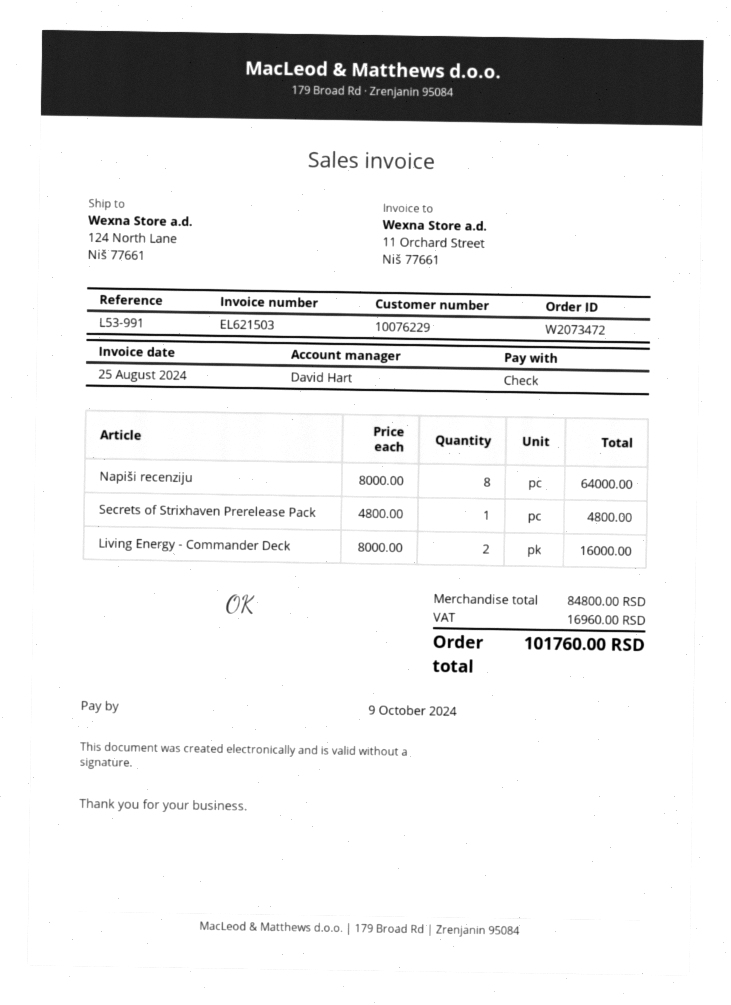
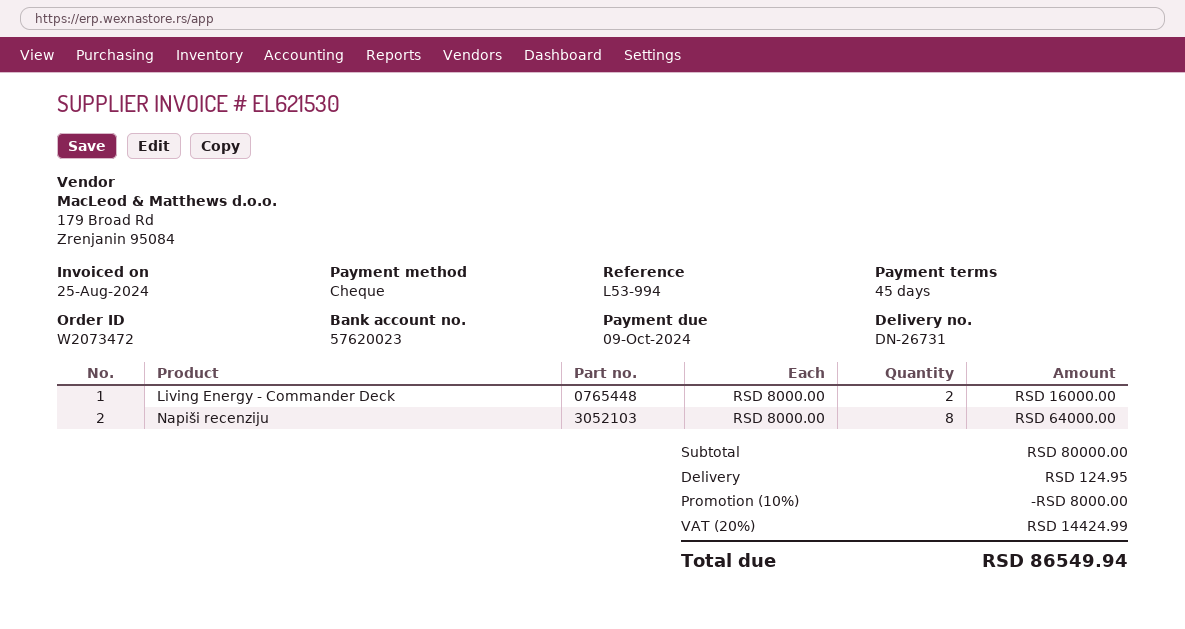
invoice number: EL621503 -> EL621530
reference: L53-991 -> L53-994
Secrets of Strixhaven Prerelease Pack: 1 x 4800.00 = 4800.00 -> none
subtotal: 84800.00 -> 80000.00
discount: none -> 10% = 8000.00
shipping: none -> 124.95
tax: 16960.00 -> 14424.99
total: 101760.00 -> 86549.94

